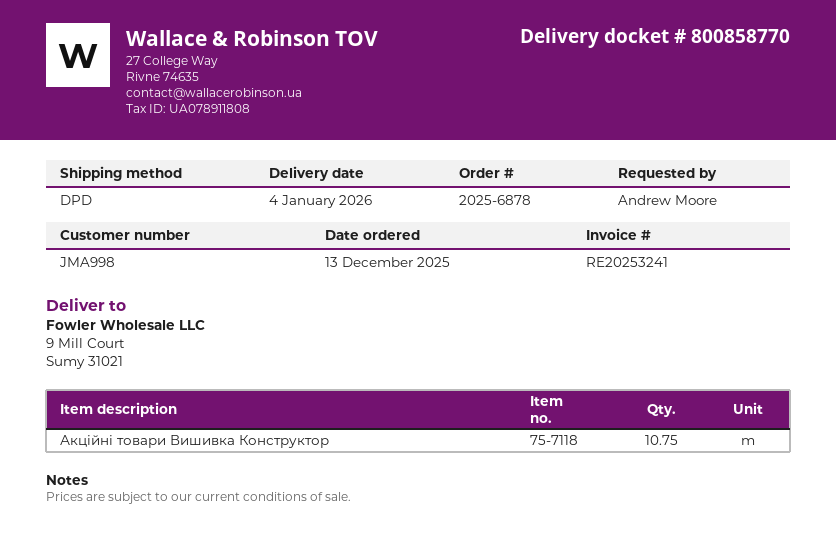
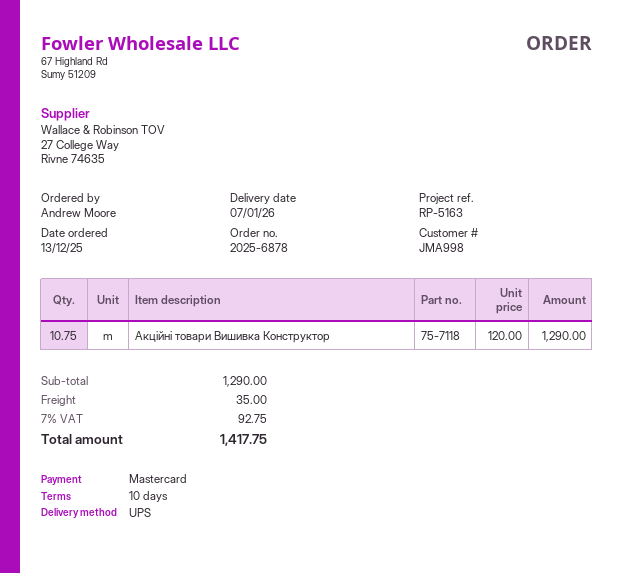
delivery date: 2026-01-04 -> 2026-01-07
shipping method: DPD -> UPS

